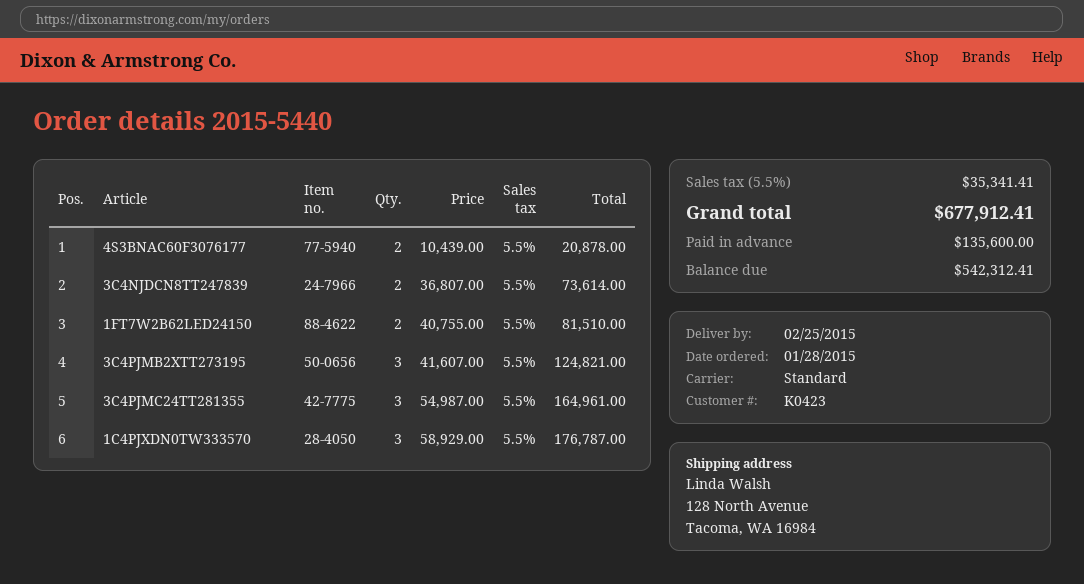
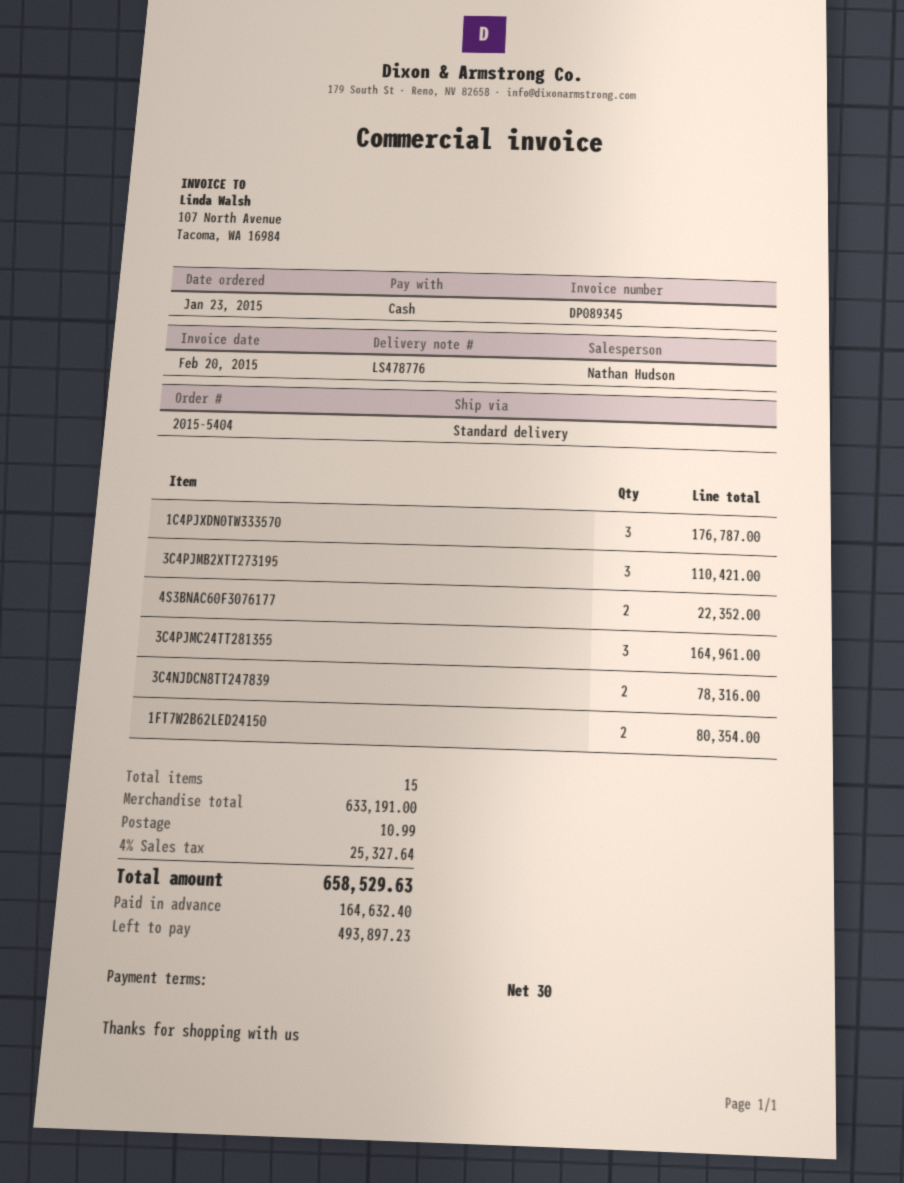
order number: 2015-5440 -> 2015-5404
order date: 2015-01-28 -> 2015-01-23
4S3BNAC60F3076177: 2 for 20878.00 -> 2 for 22352.00
3C4NJDCN8TT247839: 2 for 73614.00 -> 2 for 78316.00
1FT7W2B62LED24150: 2 for 81510.00 -> 2 for 80354.00
3C4PJMB2XTT273195: 3 for 124821.00 -> 3 for 110421.00
shipping: none -> 10.99
tax: 5.5% = 35341.41 -> 4% = 25327.64
total: 677912.41 -> 658529.63
deposit: 135600.00 -> 164632.40
balance: 542312.41 -> 493897.23

